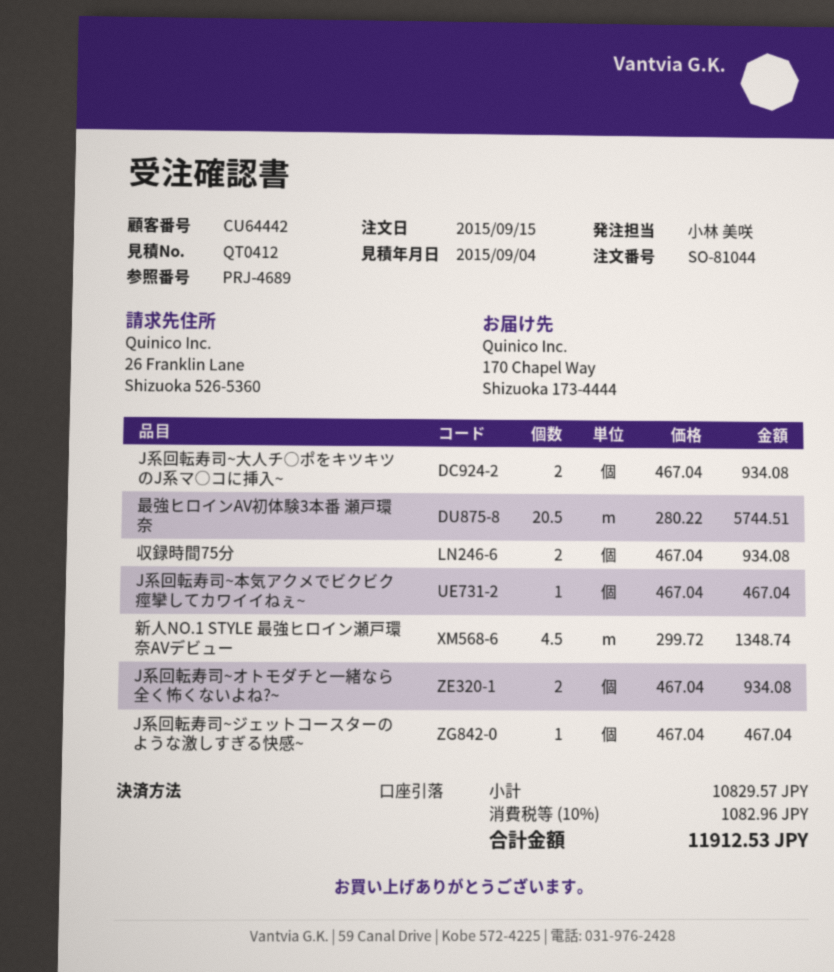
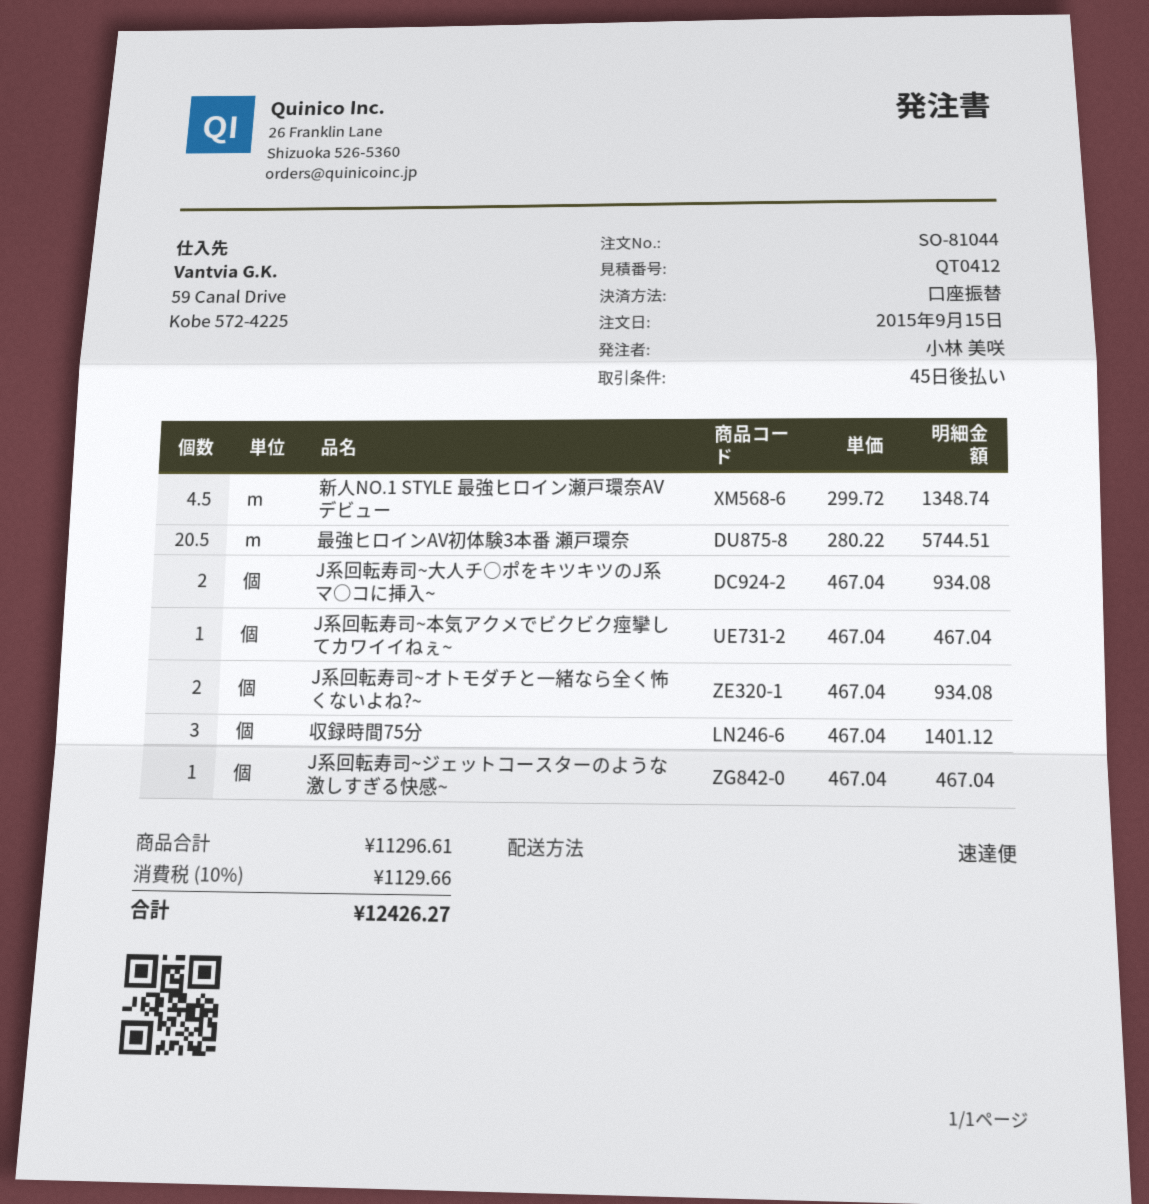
収録時間75分: 2 x 467.04 = 934.08 -> 3 x 467.04 = 1401.12
subtotal: 10829.57 -> 11296.61
tax: 10% = 1082.96 -> 10% = 1129.66
total: 11912.53 -> 12426.27

